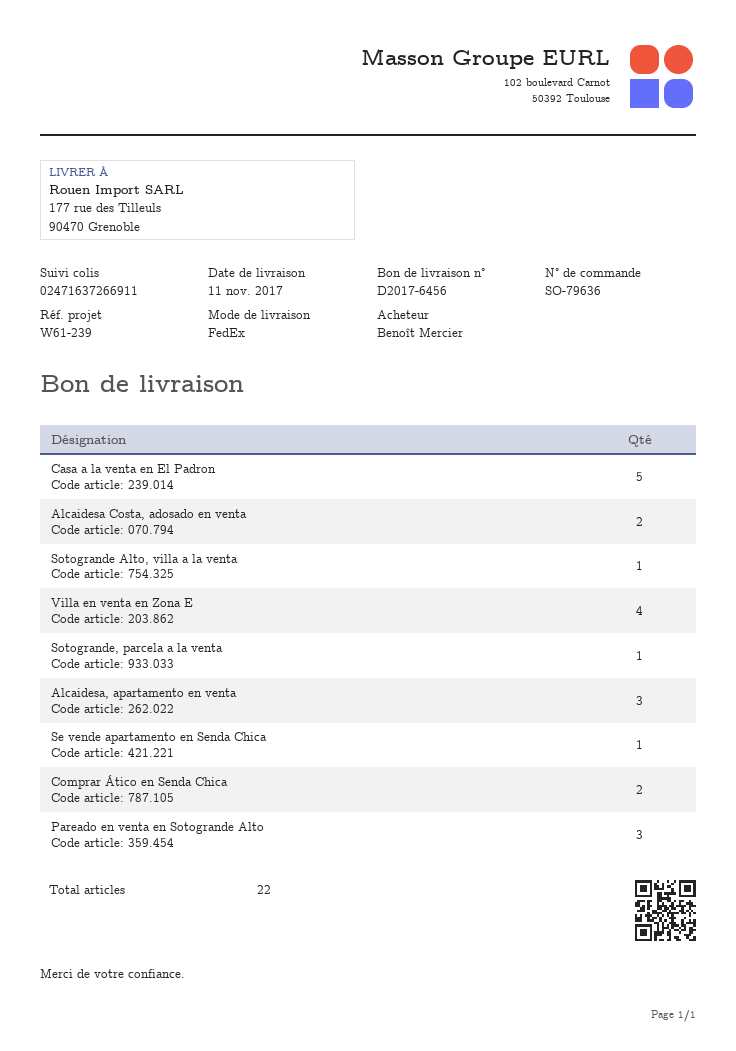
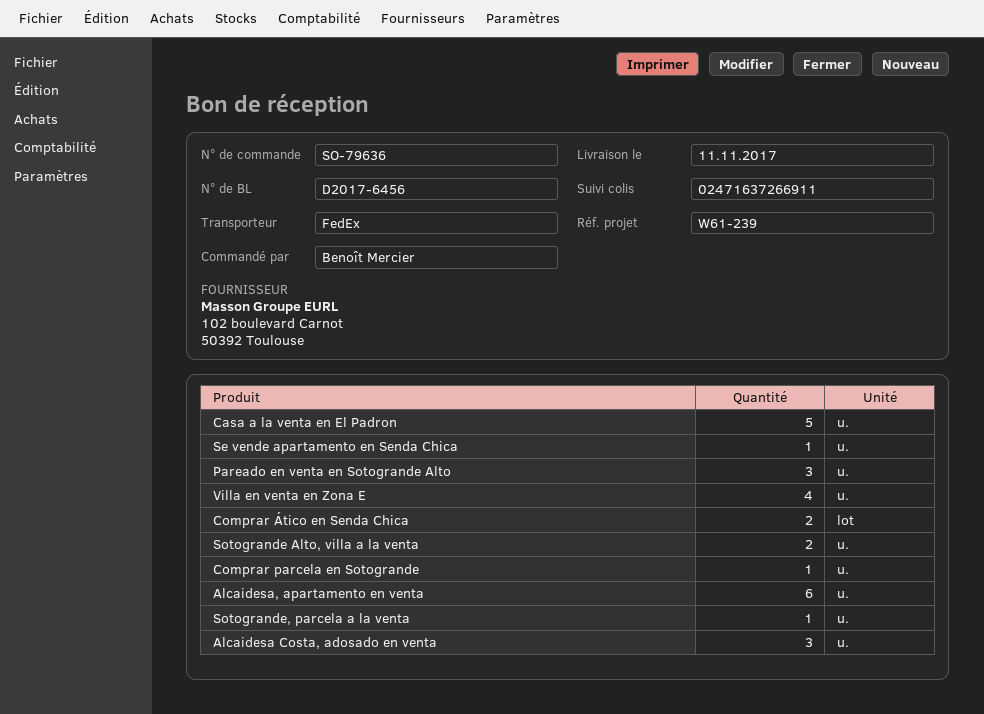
Alcaidesa Costa, adosado en venta: 2 -> 3
Sotogrande Alto, villa a la venta: 1 -> 2
Alcaidesa, apartamento en venta: 3 -> 6
Comprar parcela en Sotogrande: none -> 1

